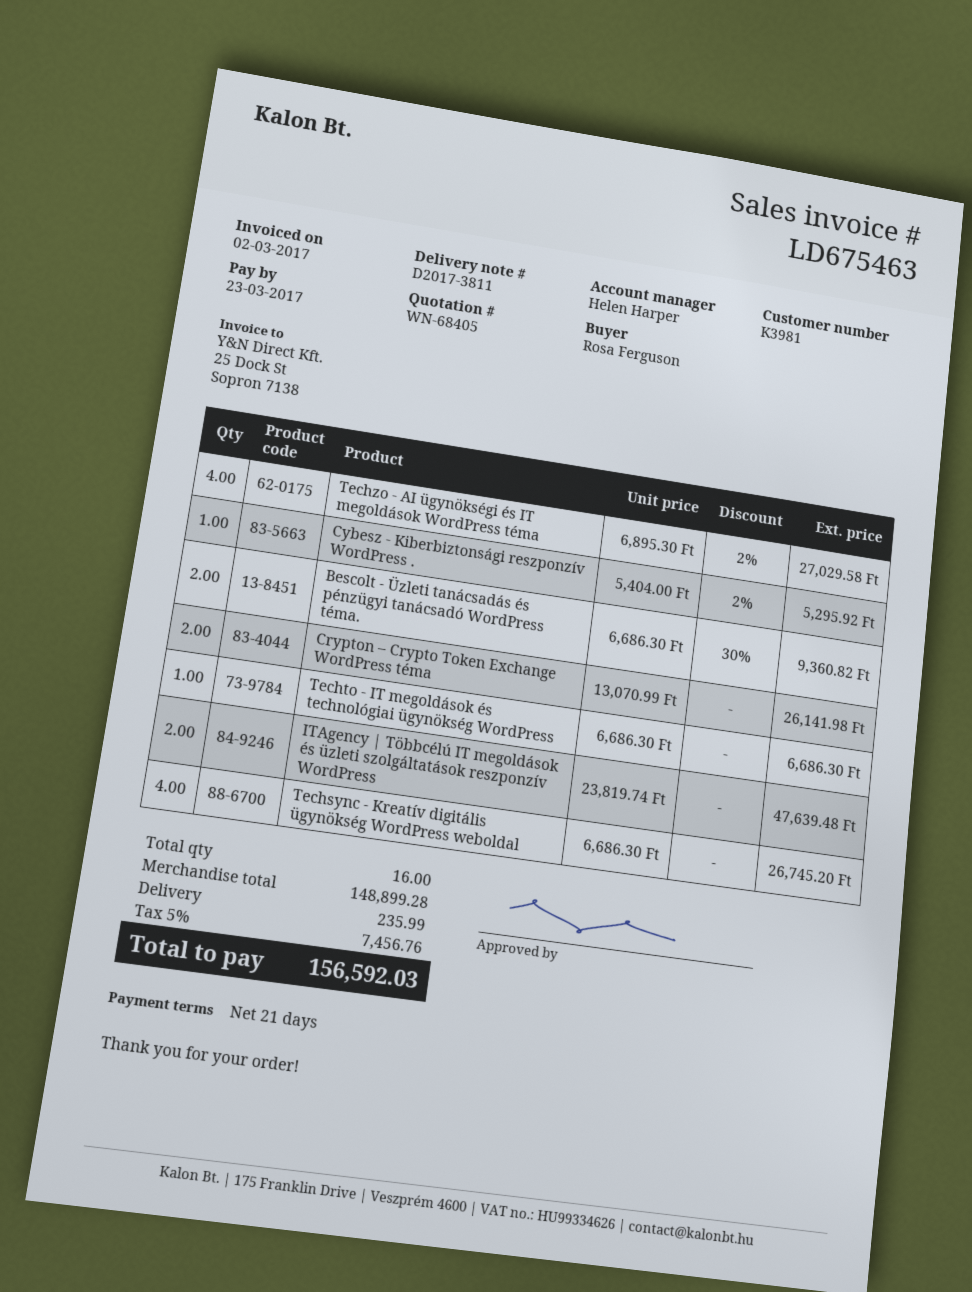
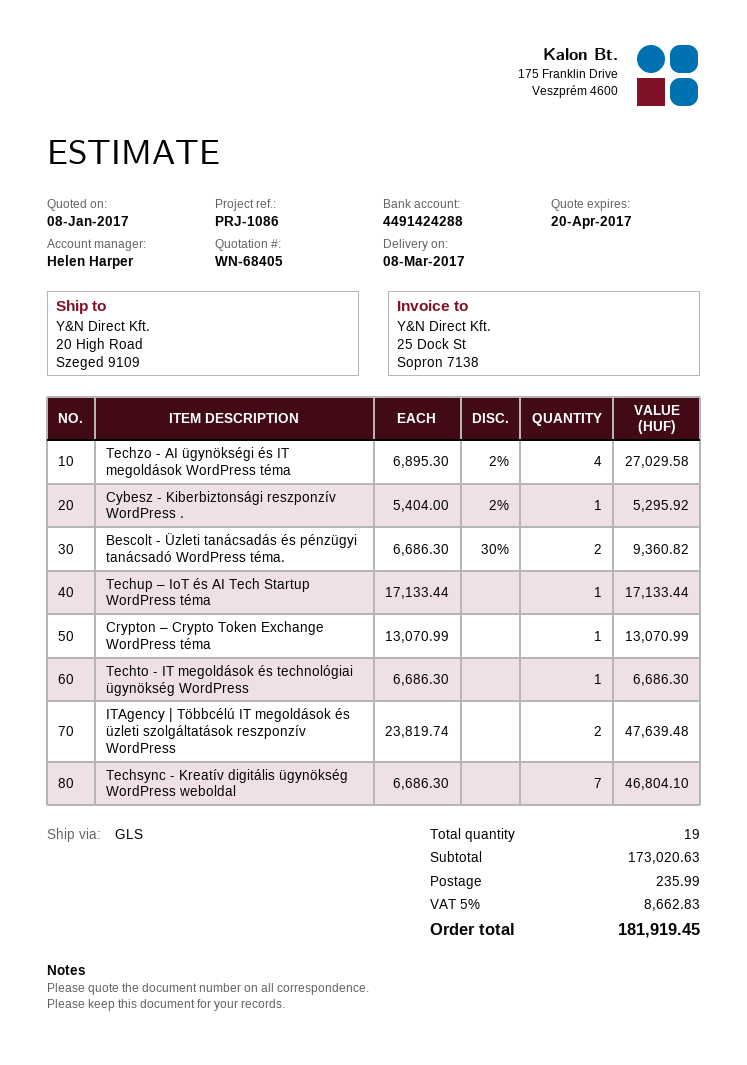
Crypton – Crypto Token Exchange WordPress téma: 2 x 13070.99 = 26141.98 -> 1 x 13070.99 = 13070.99
Techsync - Kreatív digitális ügynökség WordPress weboldal: 4 x 6686.30 = 26745.20 -> 7 x 6686.30 = 46804.10
Techup – IoT és AI Tech Startup WordPress téma: none -> 1 x 17133.44 = 17133.44
total quantity: 16 -> 19
subtotal: 148899.28 -> 173020.63
tax: 5% = 7456.76 -> 5% = 8662.83
total: 156592.03 -> 181919.45

